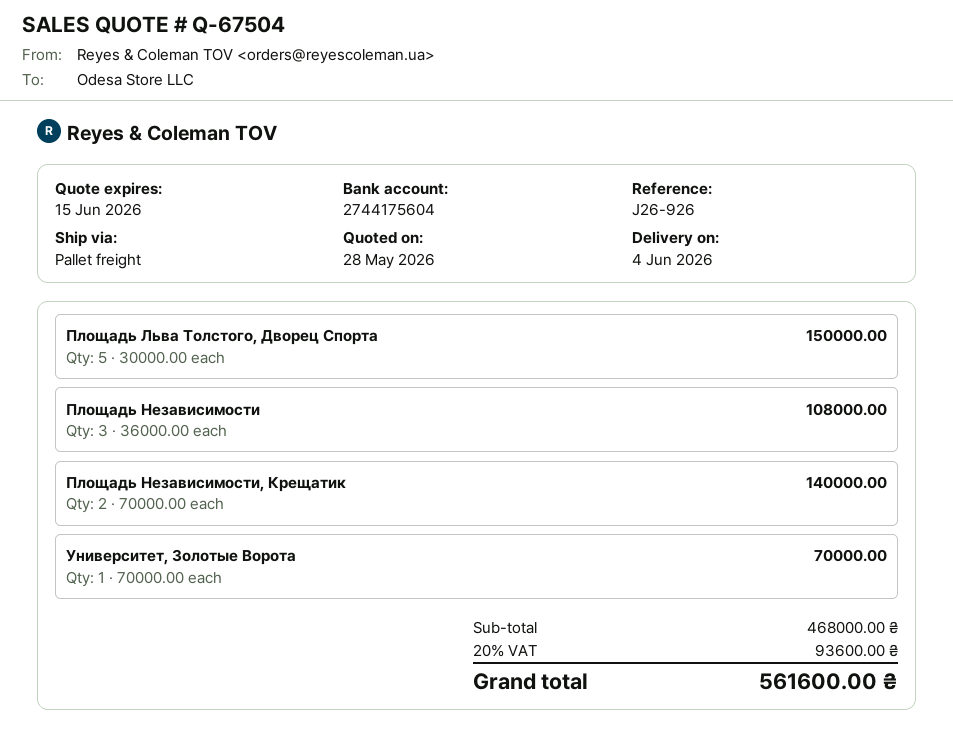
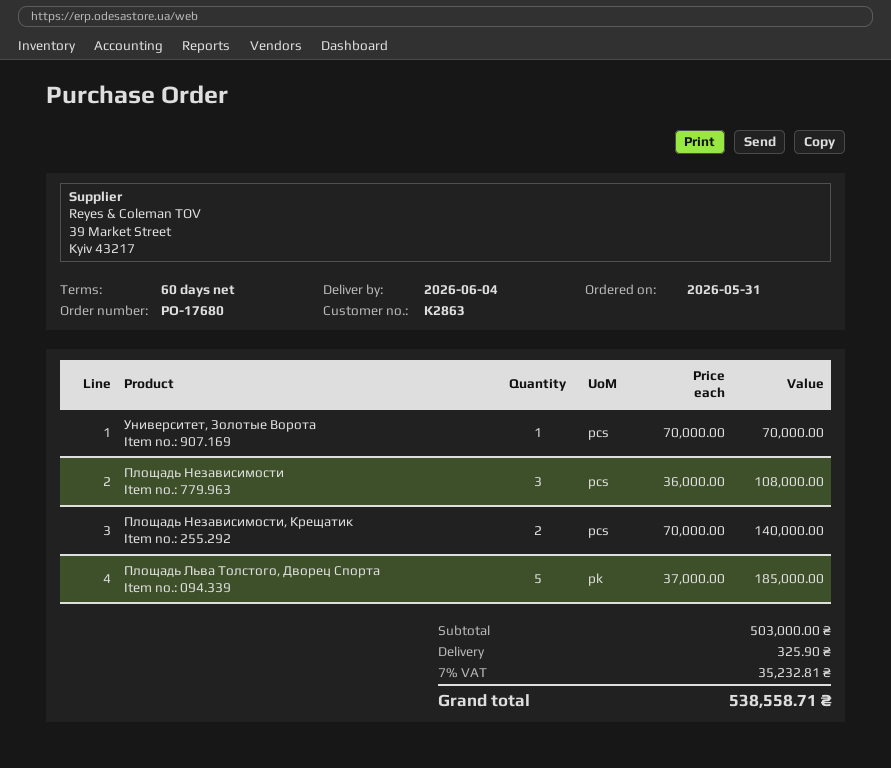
Площадь Льва Толстого, Дворец Спорта: 5 x 30000.00 = 150000.00 -> 5 x 37000.00 = 185000.00
subtotal: 468000.00 -> 503000.00
shipping: none -> 325.90
tax: 20% = 93600.00 -> 7% = 35232.81
total: 561600.00 -> 538558.71

